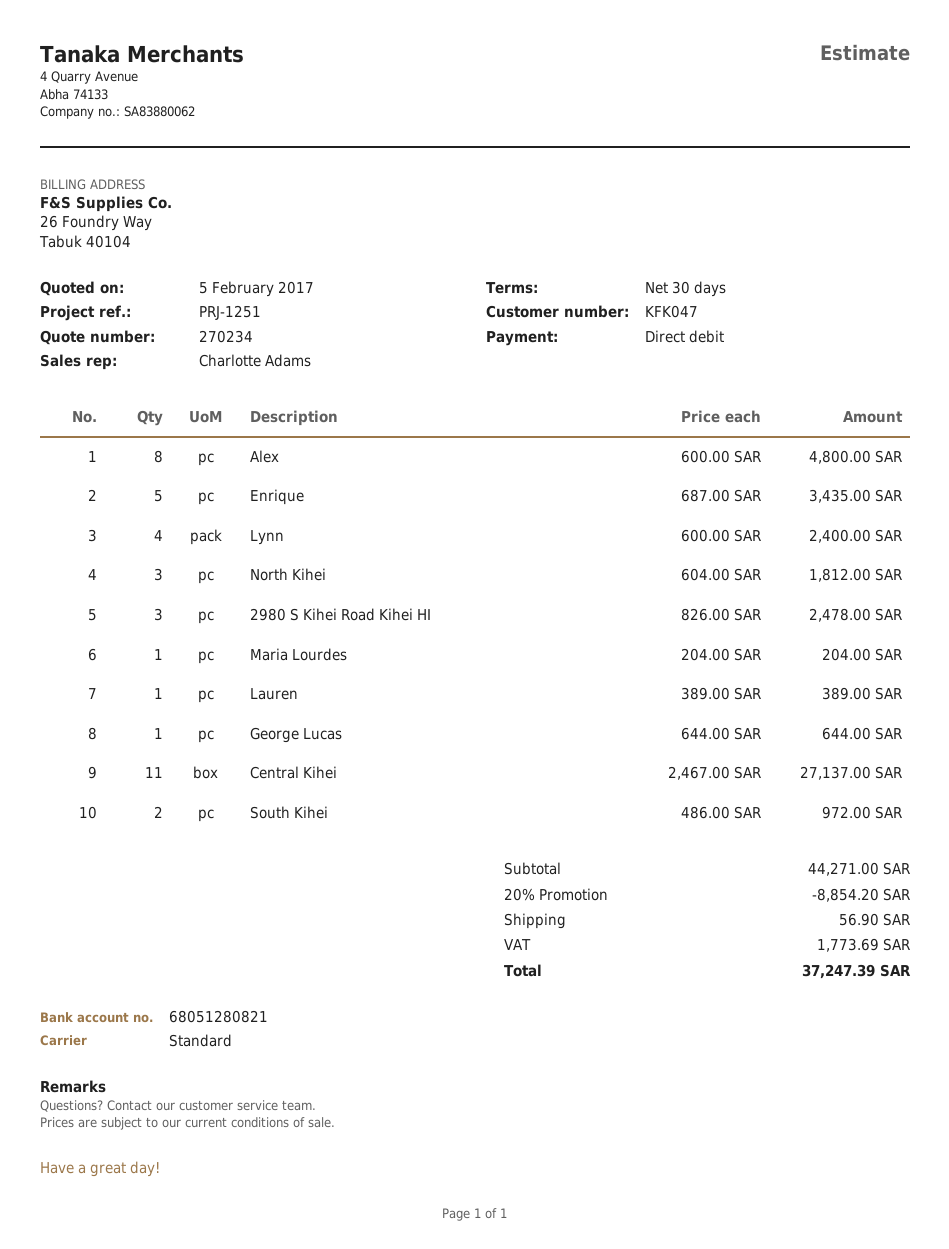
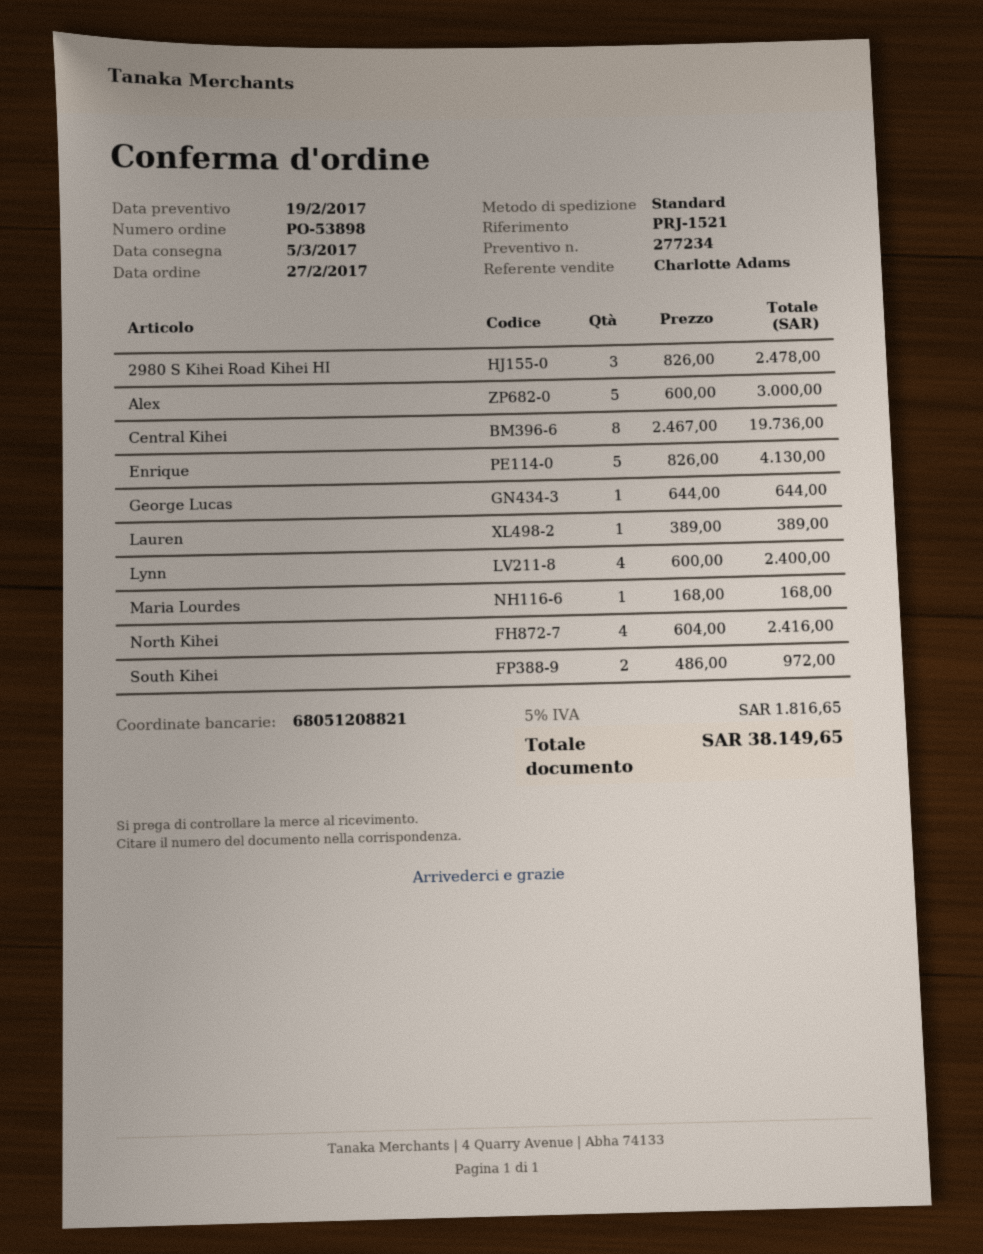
quote number: 270234 -> 277234
quote date: 2017-02-05 -> 2017-02-19
reference: PRJ-1251 -> PRJ-1521
bank account: 68051280821 -> 68051208821
Alex: 8 x 600.00 = 4800.00 -> 5 x 600.00 = 3000.00
Enrique: 5 x 687.00 = 3435.00 -> 5 x 826.00 = 4130.00
North Kihei: 3 x 604.00 = 1812.00 -> 4 x 604.00 = 2416.00
Maria Lourdes: 1 x 204.00 = 204.00 -> 1 x 168.00 = 168.00
Central Kihei: 11 x 2467.00 = 27137.00 -> 8 x 2467.00 = 19736.00
discount: 20% = 8854.20 -> none
shipping: 56.90 -> none
tax: 1773.69 -> 1816.65
total: 37247.39 -> 38149.65

